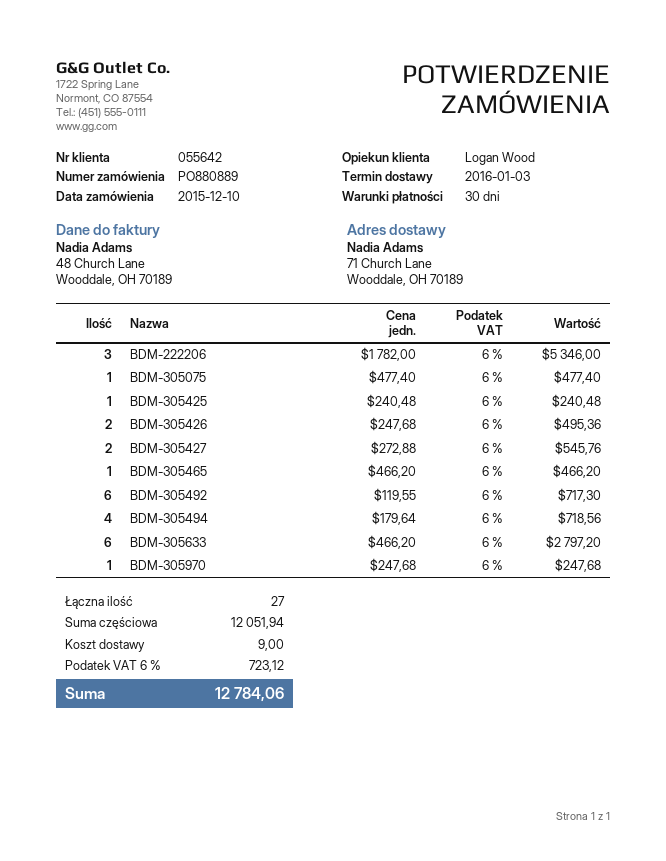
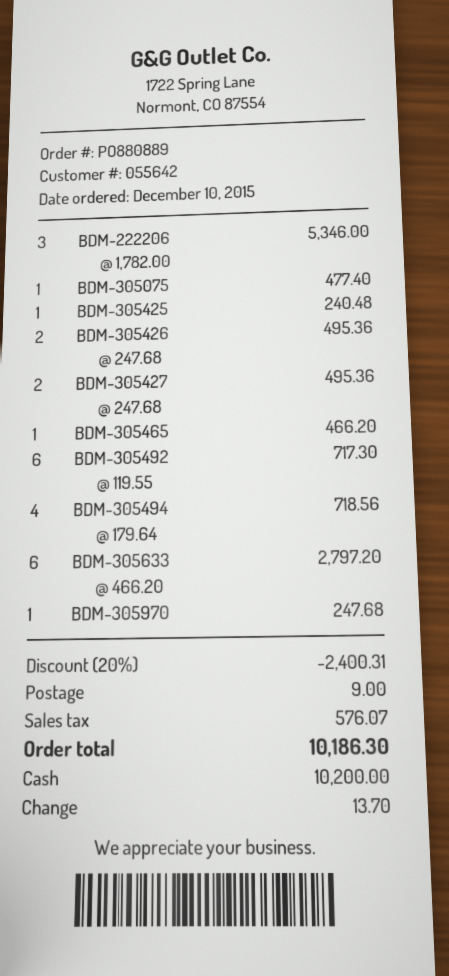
BDM-305427: 2 x 272.88 = 545.76 -> 2 x 247.68 = 495.36
discount: none -> 20% = 2400.31
tax: 723.12 -> 576.07
total: 12784.06 -> 10186.30

